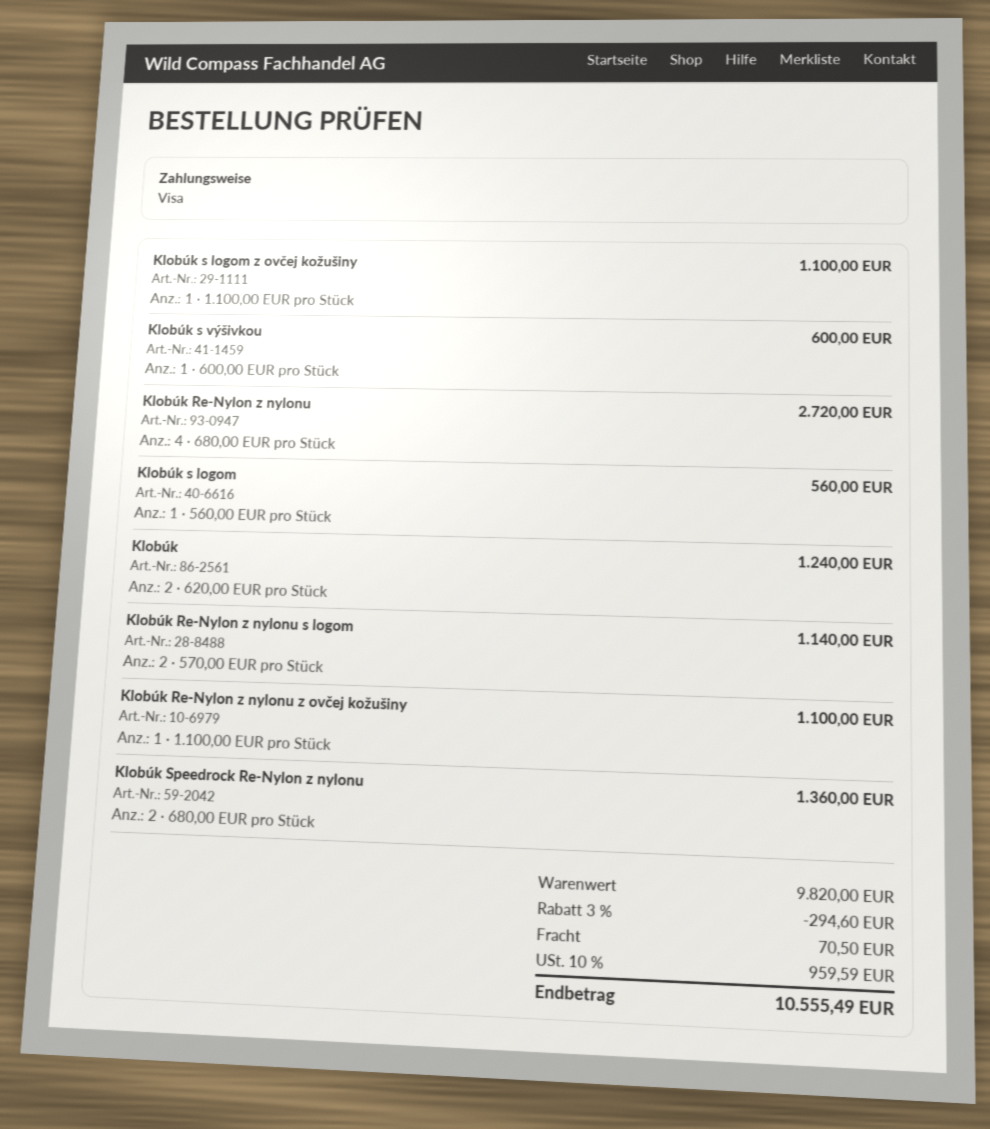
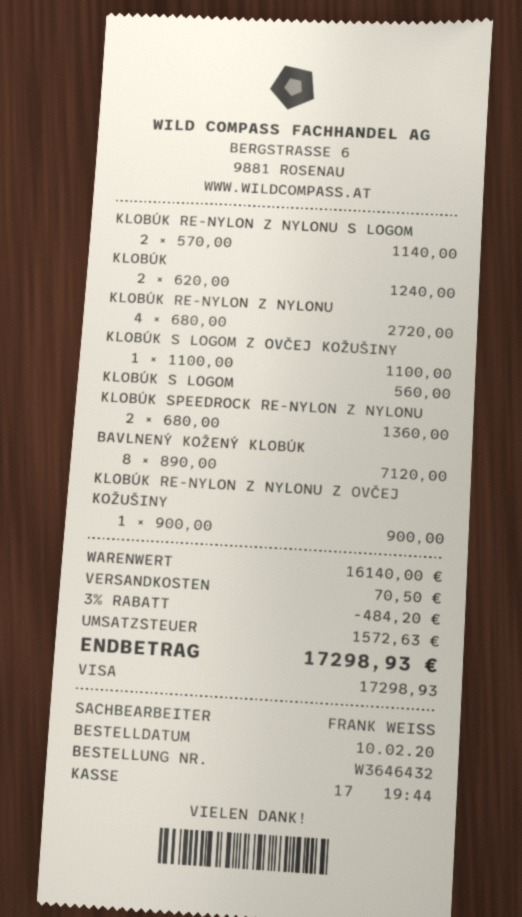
Klobúk s výšivkou: 1 x 600.00 = 600.00 -> none
Klobúk Re-Nylon z nylonu z ovčej kožušiny: 1 x 1100.00 = 1100.00 -> 1 x 900.00 = 900.00
BAVLNENÝ KOŽENÝ KLOBÚK: none -> 8 x 890.00 = 7120.00
subtotal: 9820.00 -> 16140.00
discount: 3% = 294.60 -> 3% = 484.20
tax: 959.59 -> 1572.63
total: 10555.49 -> 17298.93

